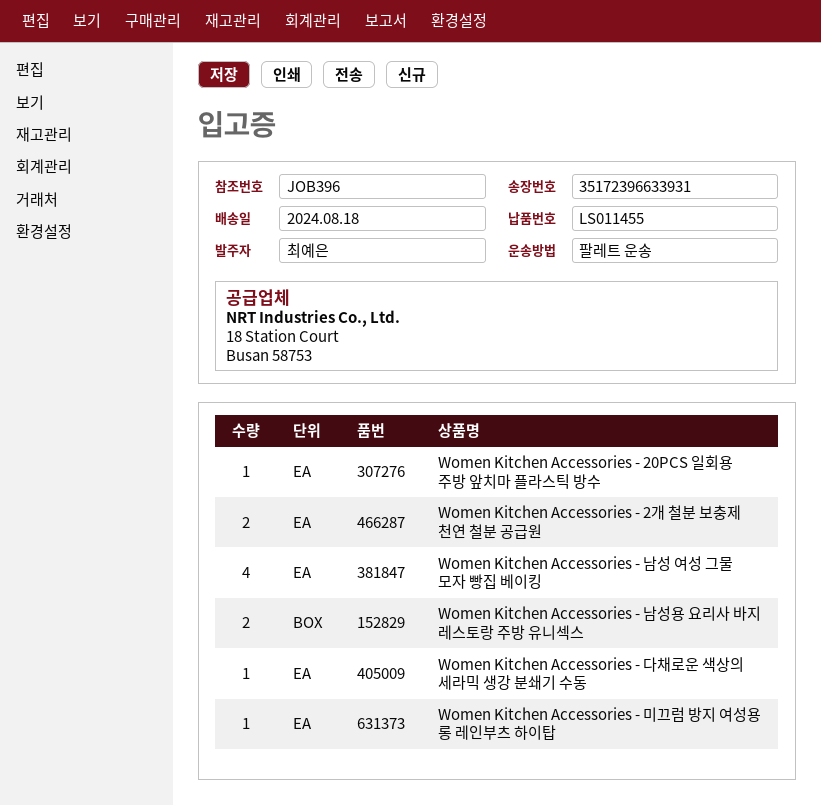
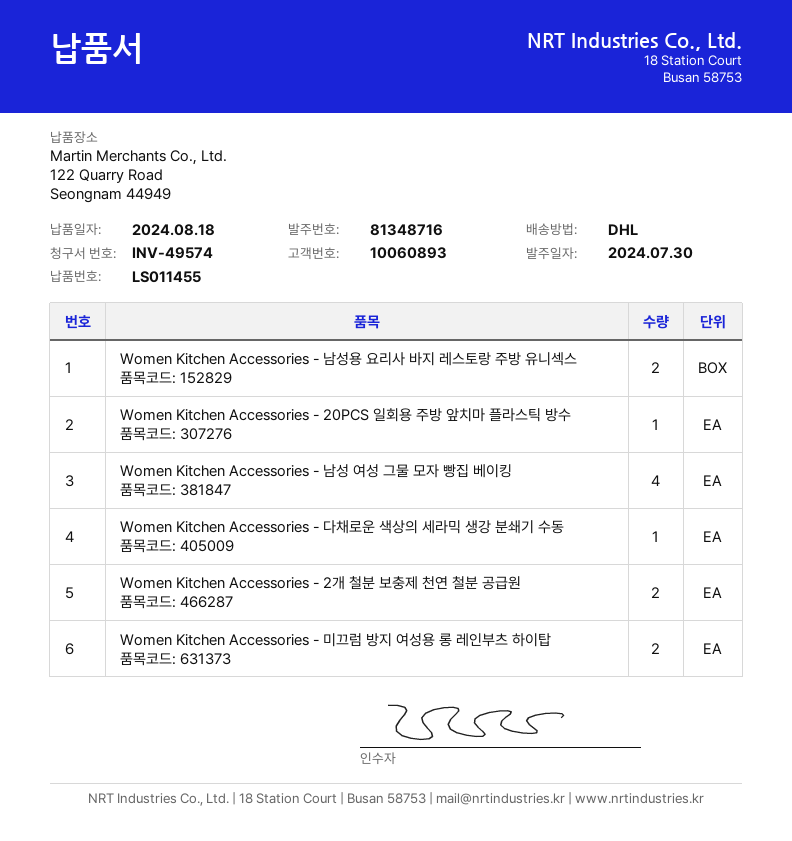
shipping method: pallet freight -> DHL
Women Kitchen Accessories - 미끄럼 방지 여성용 롱 레인부츠 하이탑: 1 -> 2

